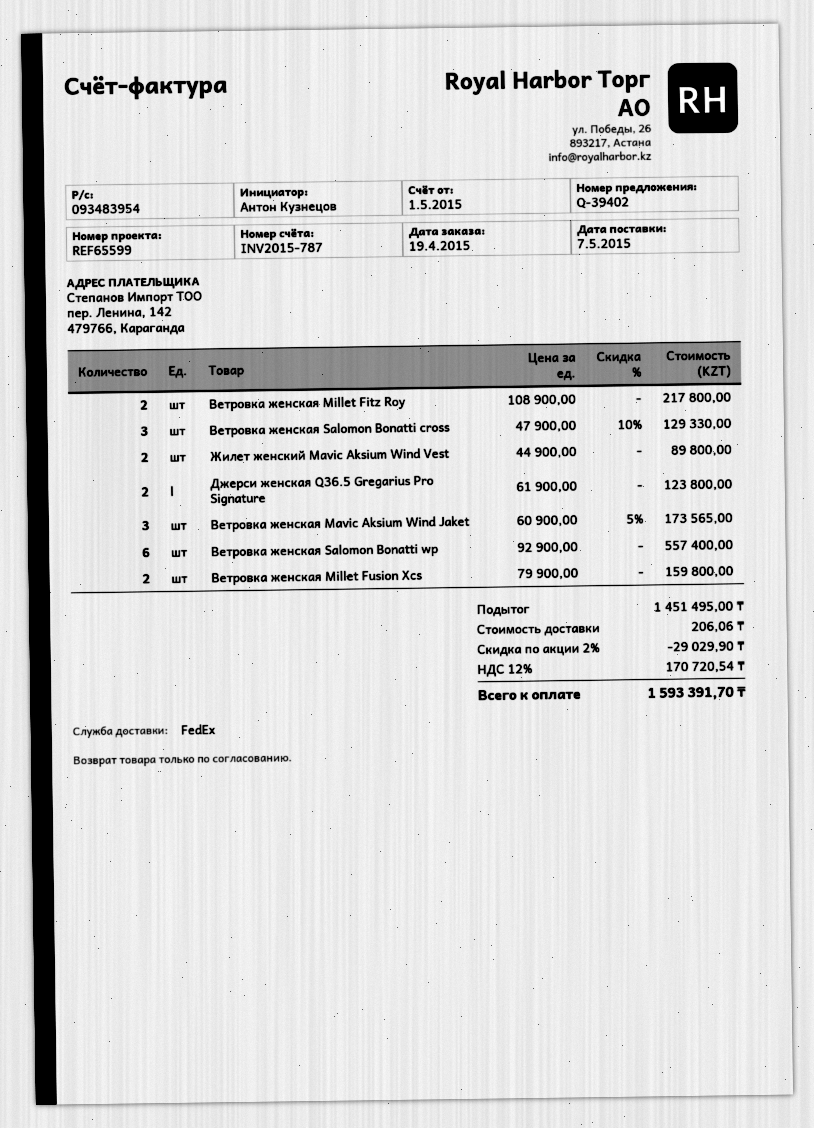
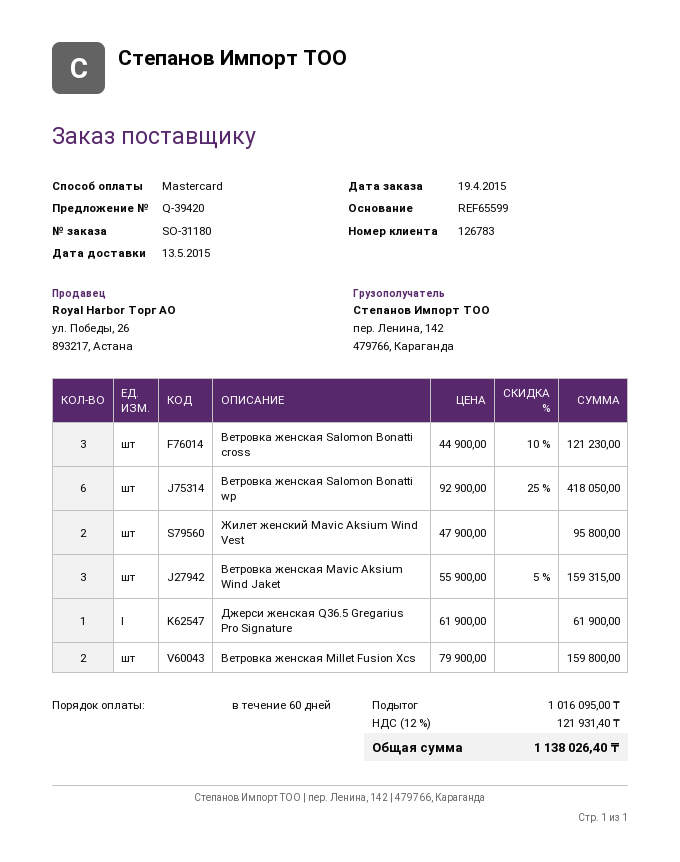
quote number: Q-39402 -> Q-39420
delivery date: 2015-05-07 -> 2015-05-13
Ветровка женская Millet Fitz Roy: 2 x 108900.00 = 217800.00 -> none
Ветровка женская Salomon Bonatti cross: 3 x 47900.00 - 10% = 129330.00 -> 3 x 44900.00 - 10% = 121230.00
Жилет женский Mavic Aksium Wind Vest: 2 x 44900.00 = 89800.00 -> 2 x 47900.00 = 95800.00
Джерси женская Q36.5 Gregarius Pro Signature: 2 x 61900.00 = 123800.00 -> 1 x 61900.00 = 61900.00
Ветровка женская Mavic Aksium Wind Jaket: 3 x 60900.00 - 5% = 173565.00 -> 3 x 55900.00 - 5% = 159315.00
Ветровка женская Salomon Bonatti wp: 6 x 92900.00 = 557400.00 -> 6 x 92900.00 - 25% = 418050.00
subtotal: 1451495.00 -> 1016095.00
discount: 2% = 29029.90 -> none
shipping: 206.06 -> none
tax: 12% = 170720.54 -> 12% = 121931.40
total: 1593391.70 -> 1138026.40

